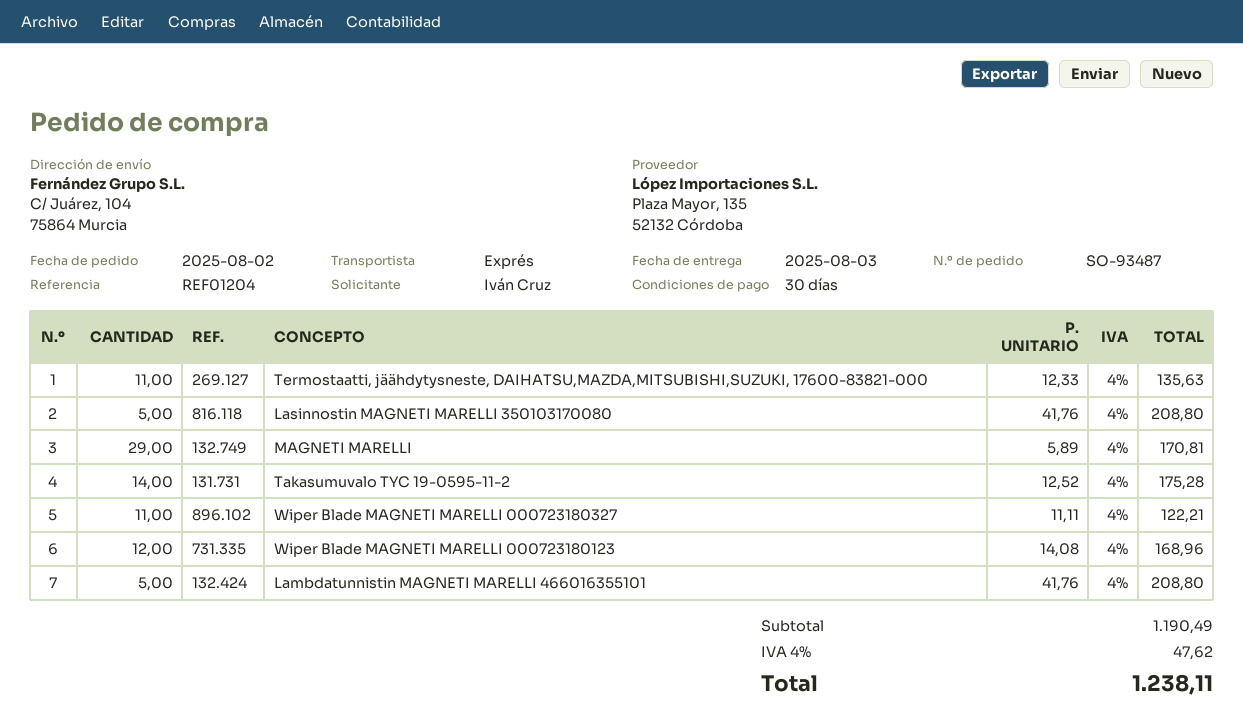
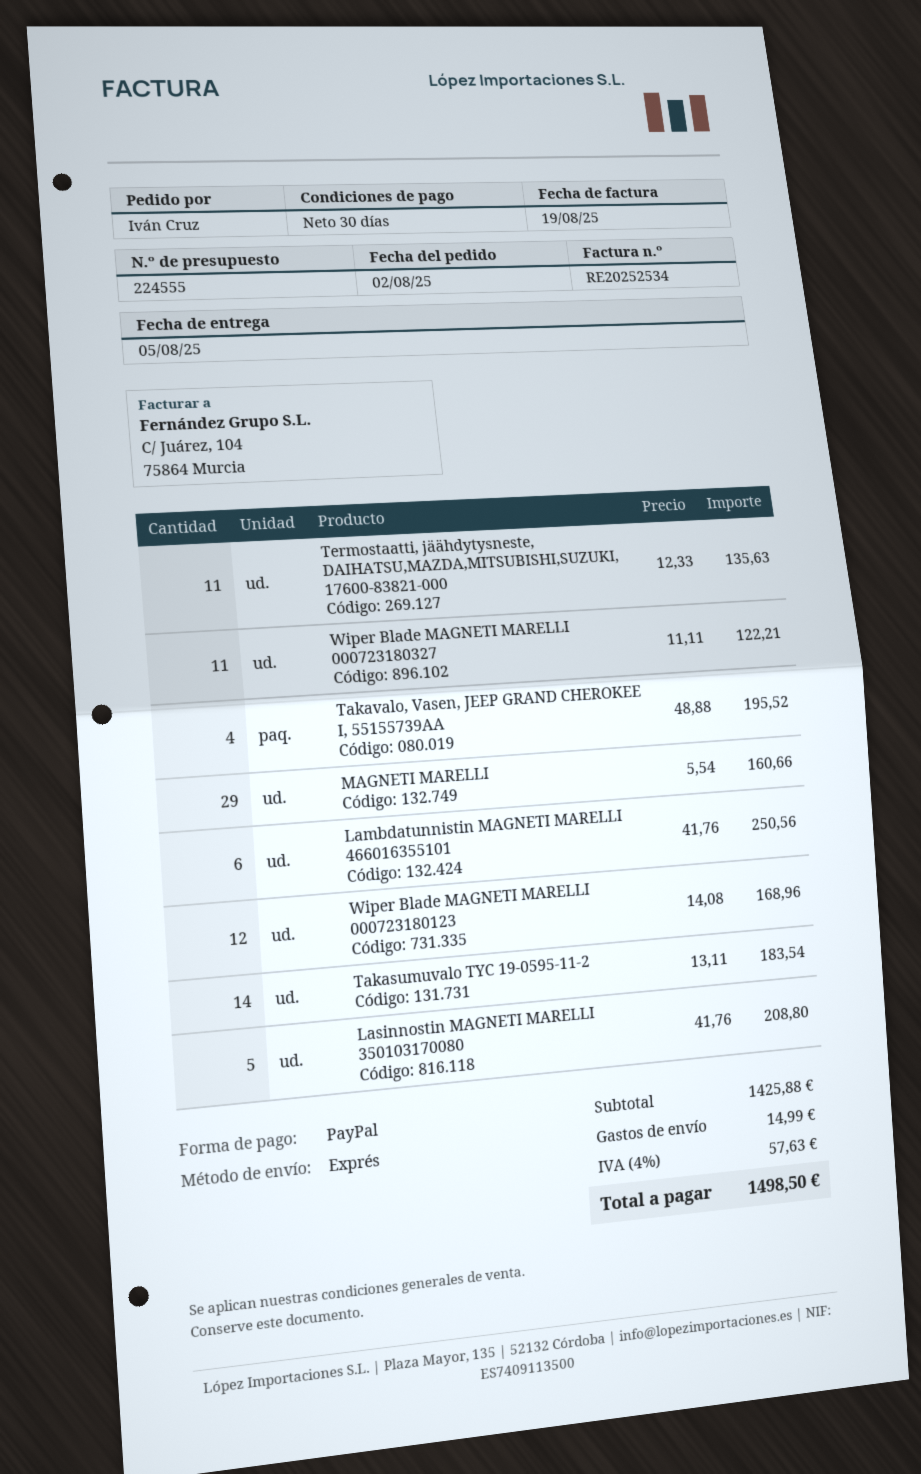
delivery date: 2025-08-03 -> 2025-08-05
MAGNETI MARELLI: 29 x 5.89 = 170.81 -> 29 x 5.54 = 160.66
Takasumuvalo TYC 19-0595-11-2: 14 x 12.52 = 175.28 -> 14 x 13.11 = 183.54
Lambdatunnistin MAGNETI MARELLI 466016355101: 5 x 41.76 = 208.80 -> 6 x 41.76 = 250.56
Takavalo, Vasen, JEEP GRAND CHEROKEE I, 55155739AA: none -> 4 x 48.88 = 195.52
subtotal: 1190.49 -> 1425.88
shipping: none -> 14.99
tax: 4% = 47.62 -> 4% = 57.63
total: 1238.11 -> 1498.50

